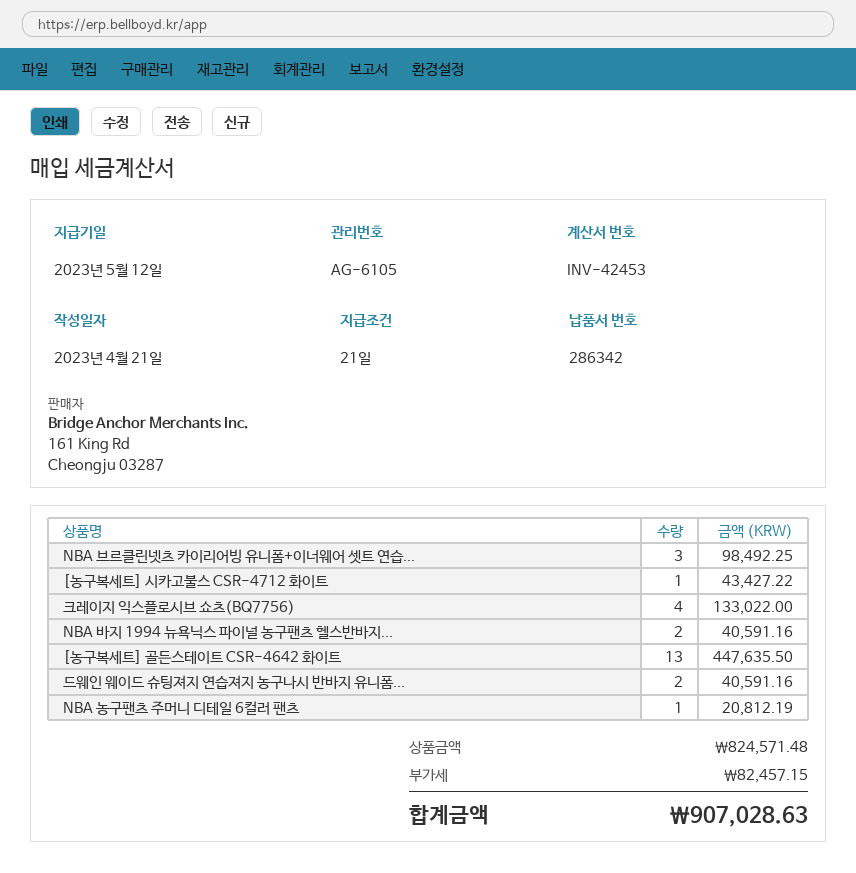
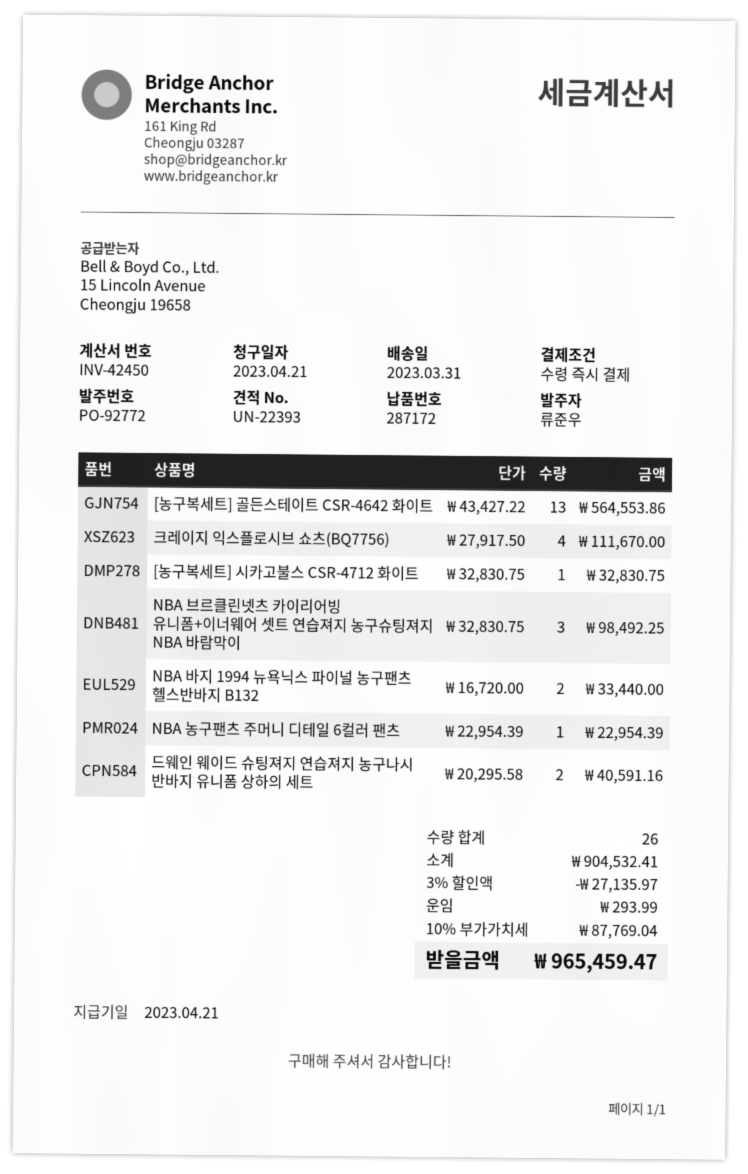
delivery note number: 286342 -> 287172
invoice number: INV-42453 -> INV-42450
payment terms: 21 days -> on receipt
due date: 2023-05-12 -> 2023-04-21
[농구복세트] 시카고불스 CSR-4712 화이트: 1 for 43427.22 -> 1 for 32830.75
크레이지 익스플로시브 쇼츠(BQ7756): 4 for 133022.00 -> 4 for 111670.00
NBA 바지 1994 뉴욕닉스 파이널 농구팬츠 헬스반바지...: 2 for 40591.16 -> 2 for 33440.00
[농구복세트] 골든스테이트 CSR-4642 화이트: 13 for 447635.50 -> 13 for 564553.86
NBA 농구팬츠 주머니 디테일 6컬러 팬츠: 1 for 20812.19 -> 1 for 22954.39
subtotal: 824571.48 -> 904532.41
discount: none -> 3% = 27135.97
shipping: none -> 293.99
tax: 82457.15 -> 87769.04
total: 907028.63 -> 965459.47

